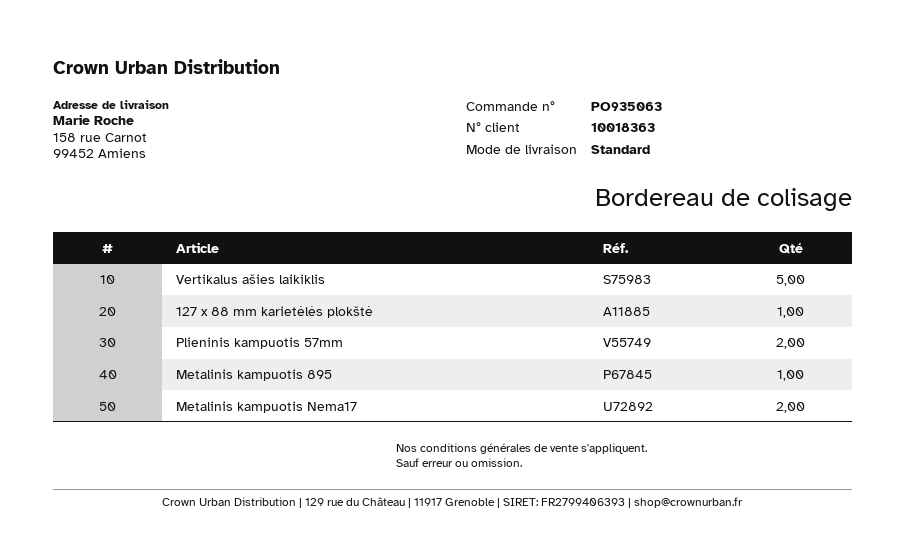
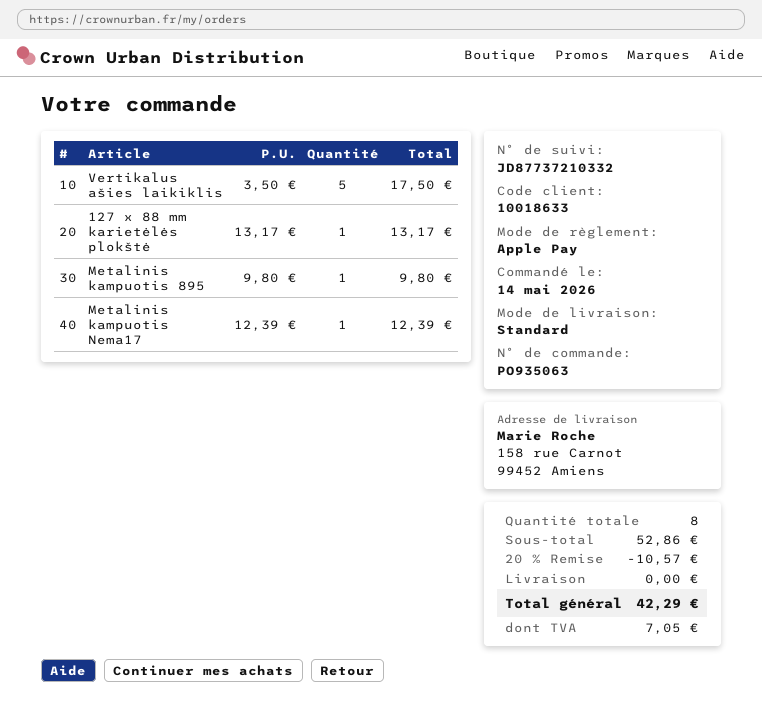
customer number: 10018363 -> 10018633
Plieninis kampuotis 57mm: 2 -> none
Metalinis kampuotis Nema17: 2 -> 1

